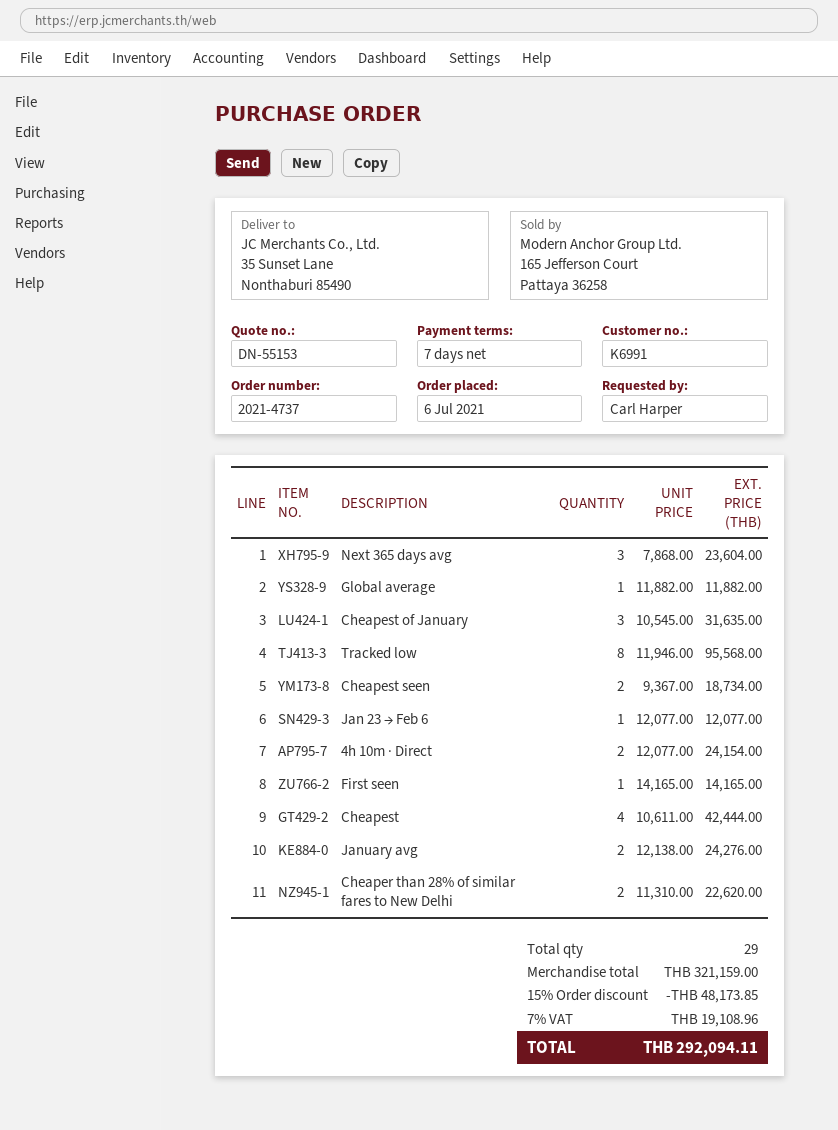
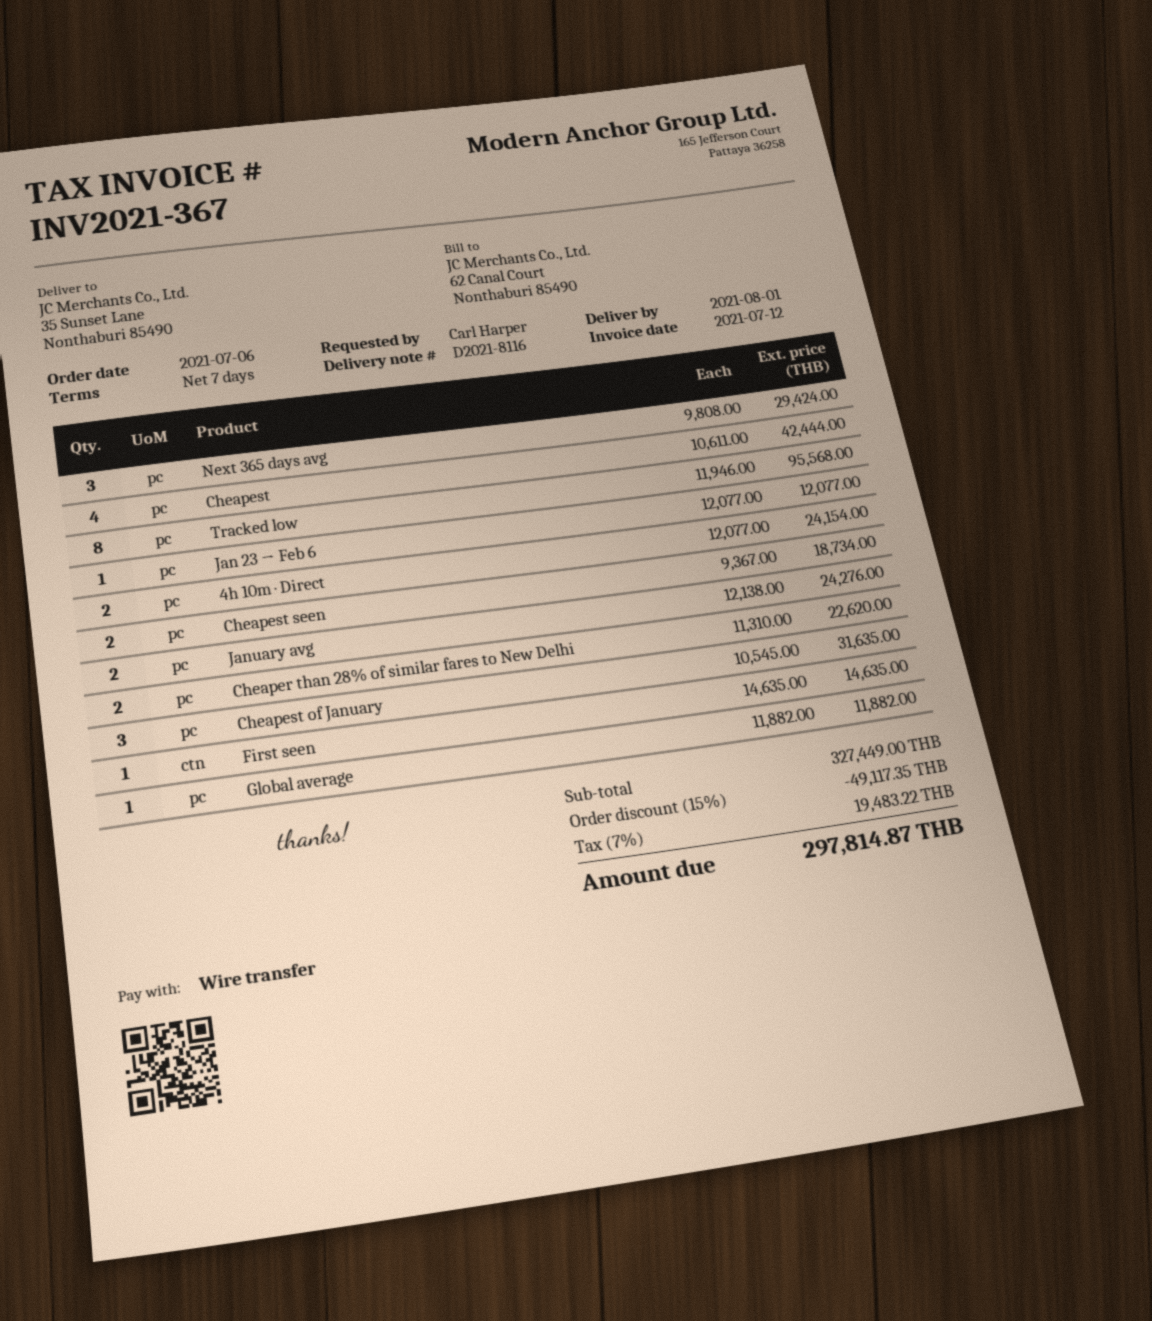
Next 365 days avg: 3 x 7868.00 = 23604.00 -> 3 x 9808.00 = 29424.00
First seen: 1 x 14165.00 = 14165.00 -> 1 x 14635.00 = 14635.00
subtotal: 321159.00 -> 327449.00
discount: 15% = 48173.85 -> 15% = 49117.35
tax: 7% = 19108.96 -> 7% = 19483.22
total: 292094.11 -> 297814.87

